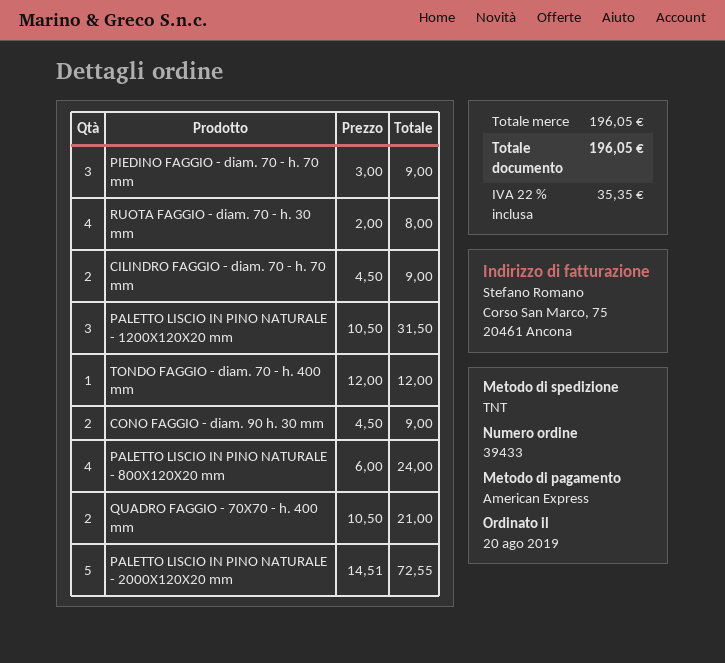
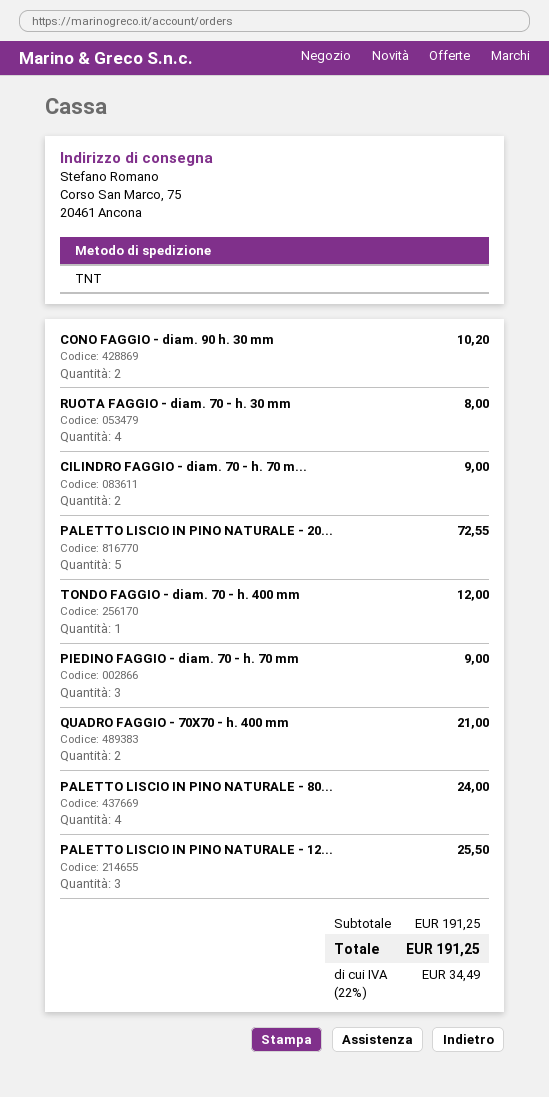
PALETTO LISCIO IN PINO NATURALE - 1200X120X20 mm: 3 for 31.50 -> 3 for 25.50
CONO FAGGIO - diam. 90 h. 30 mm: 2 for 9.00 -> 2 for 10.20
subtotal: 196.05 -> 191.25
tax: 22% = 35.35 -> 22% = 34.49
total: 196.05 -> 191.25

